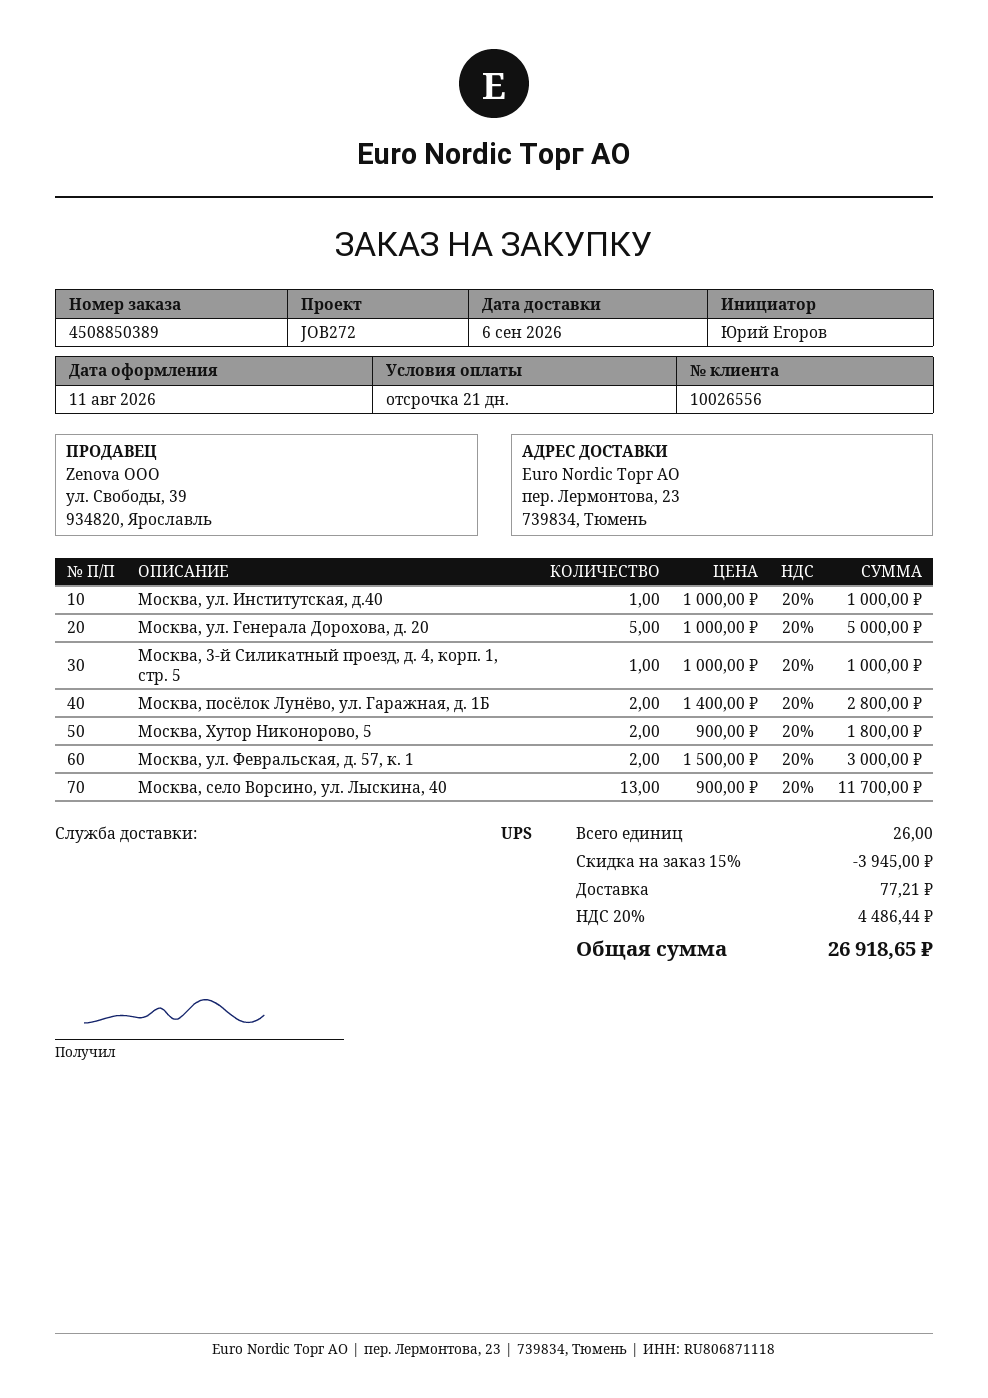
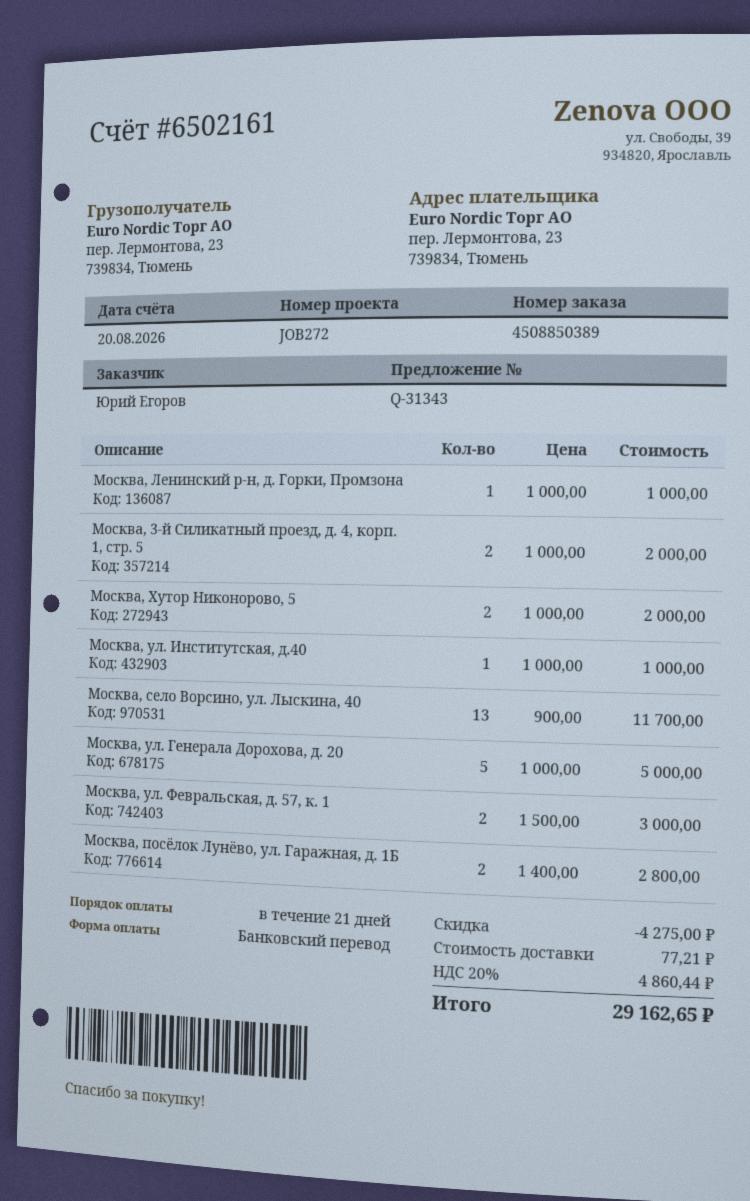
Москва, 3-й Cиликатный проезд, д. 4, корп. 1, стр. 5: 1 x 1000.00 = 1000.00 -> 2 x 1000.00 = 2000.00
Москва, Хутор Никонорово, 5: 2 x 900.00 = 1800.00 -> 2 x 1000.00 = 2000.00
Москва, Ленинский р-н, д. Горки, Промзона: none -> 1 x 1000.00 = 1000.00
discount: 3945.00 -> 4275.00
tax: 20% = 4486.44 -> 20% = 4860.44
total: 26918.65 -> 29162.65

